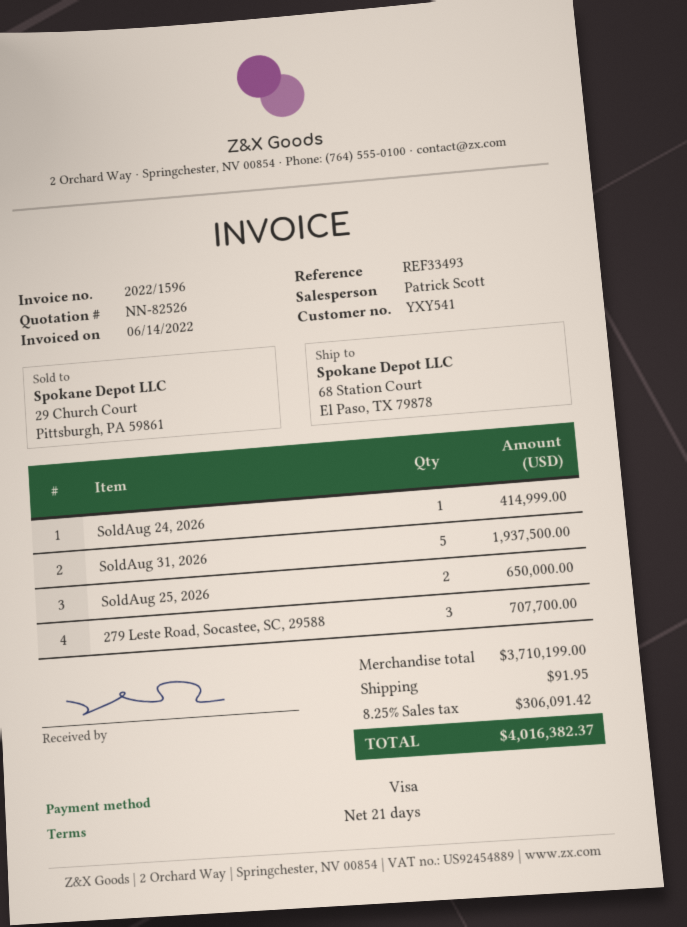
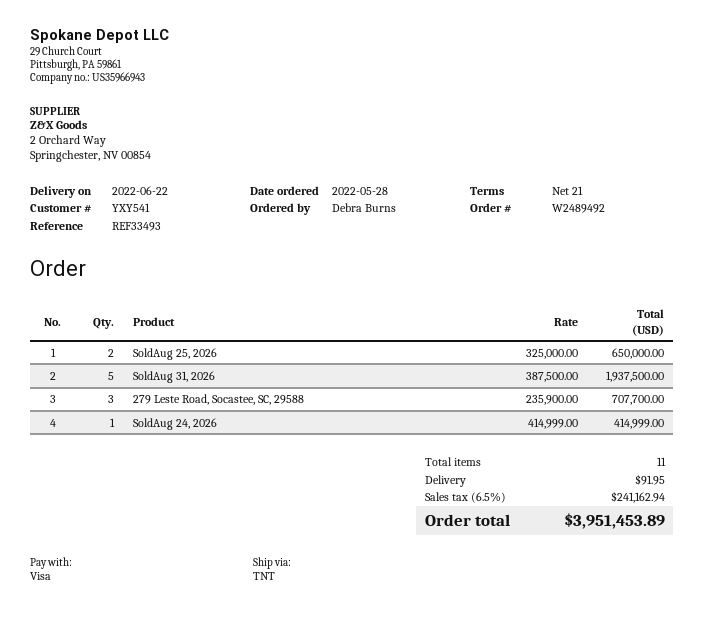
tax: 8.25% = 306091.42 -> 6.5% = 241162.94
total: 4016382.37 -> 3951453.89

